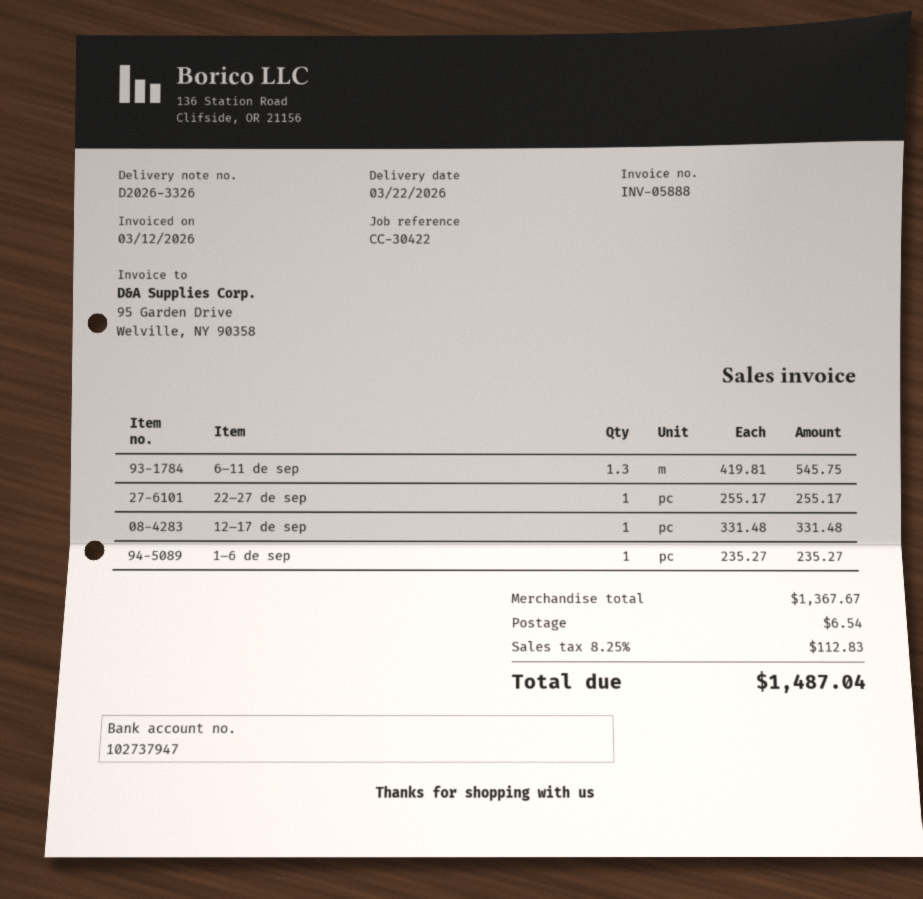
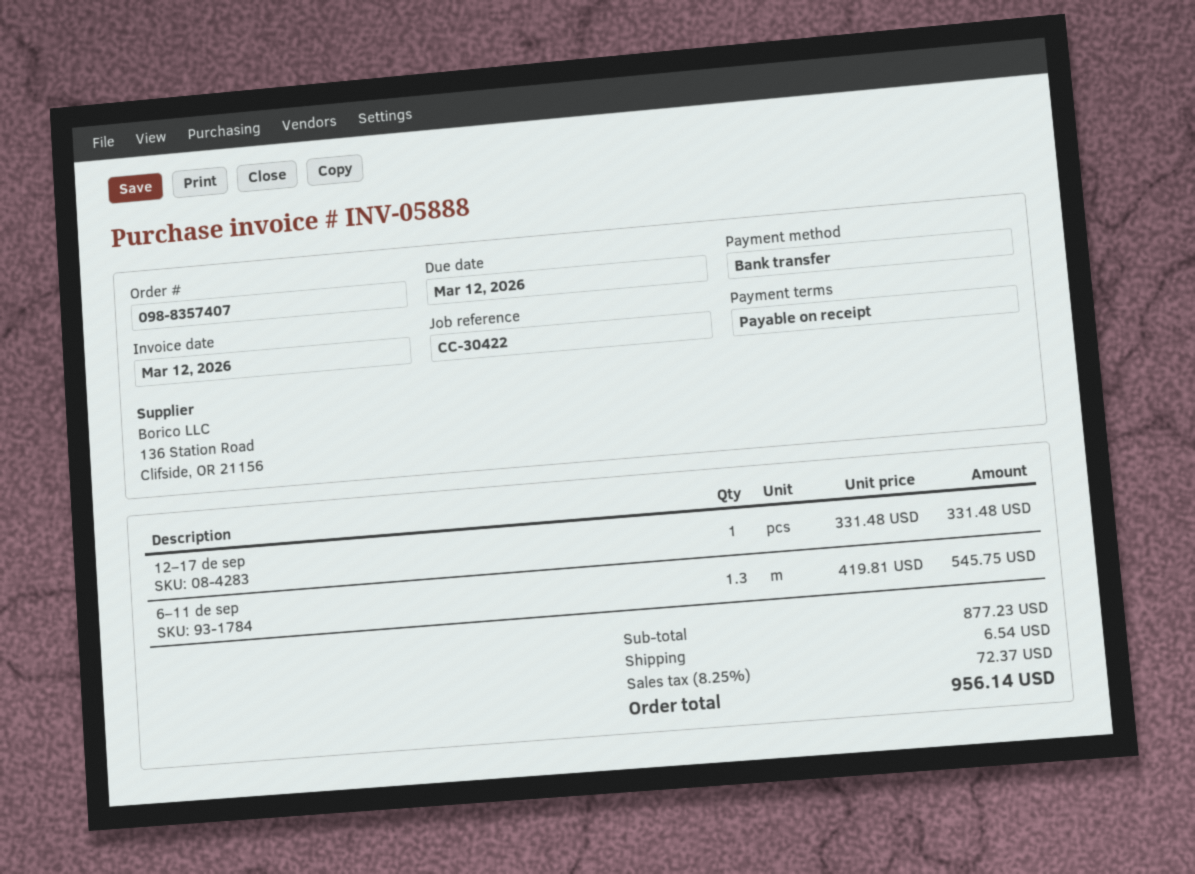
22–27 de sep: 1 x 255.17 = 255.17 -> none
1–6 de sep: 1 x 235.27 = 235.27 -> none
subtotal: 1367.67 -> 877.23
tax: 8.25% = 112.83 -> 8.25% = 72.37
total: 1487.04 -> 956.14

